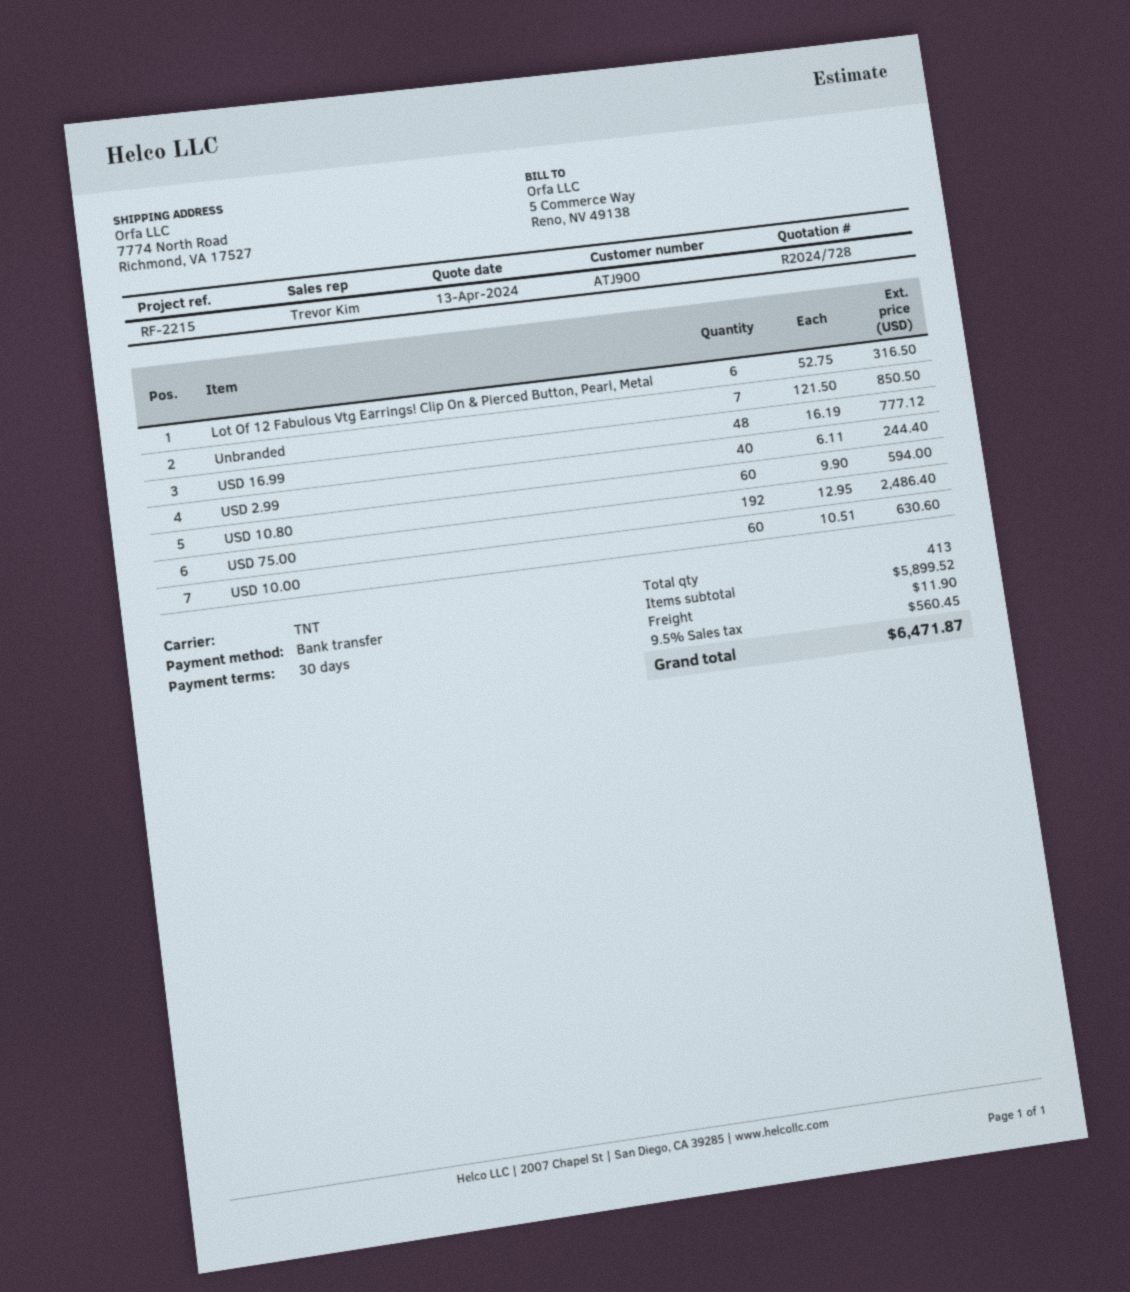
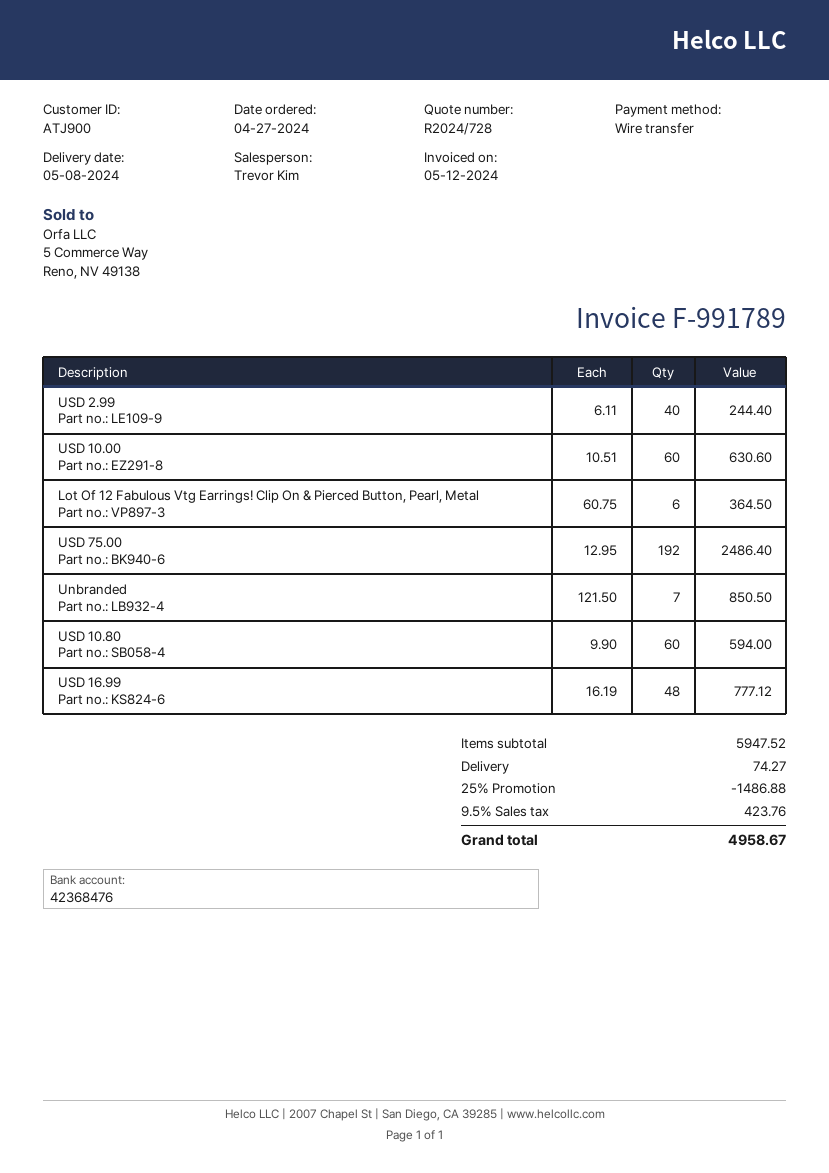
Lot Of 12 Fabulous Vtg Earrings! Clip On & Pierced Button, Pearl, Metal: 6 x 52.75 = 316.50 -> 6 x 60.75 = 364.50
subtotal: 5899.52 -> 5947.52
discount: none -> 25% = 1486.88
shipping: 11.90 -> 74.27
tax: 9.5% = 560.45 -> 9.5% = 423.76
total: 6471.87 -> 4958.67

